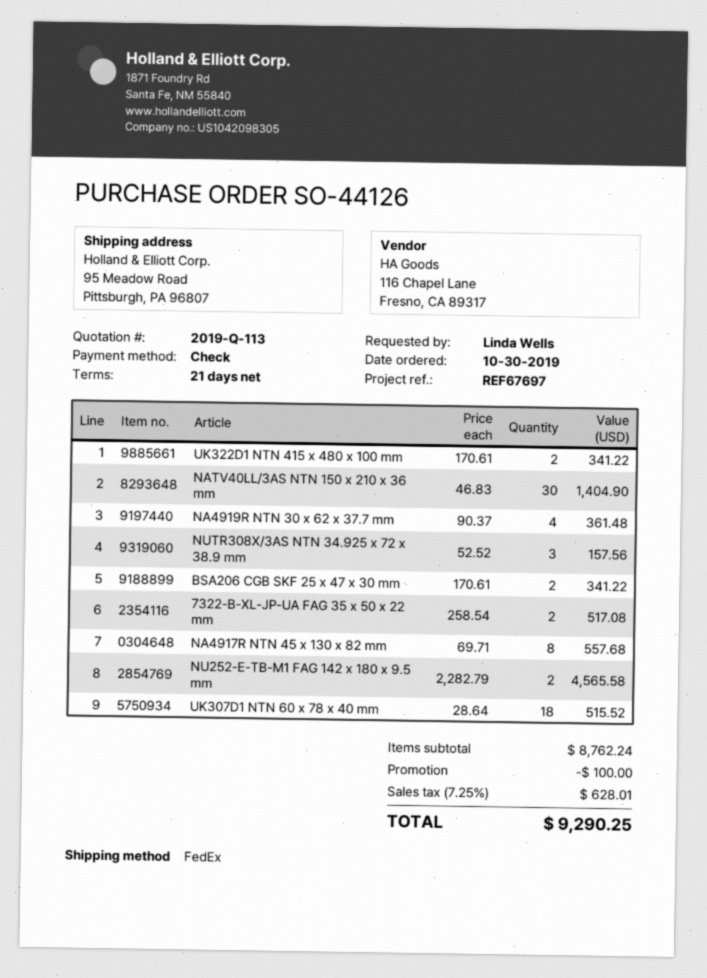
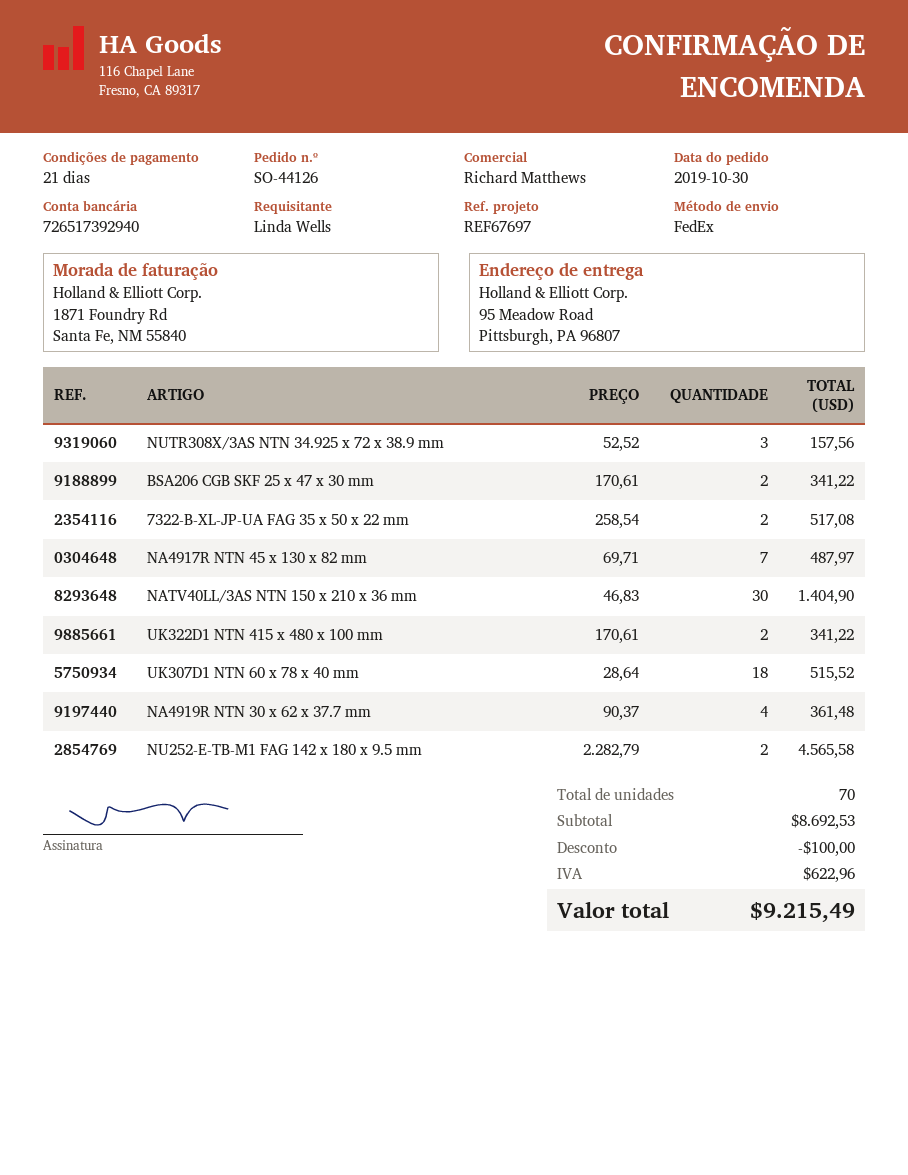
NA4917R NTN 45 x 130 x 82 mm: 8 x 69.71 = 557.68 -> 7 x 69.71 = 487.97
subtotal: 8762.24 -> 8692.53
tax: 628.01 -> 622.96
total: 9290.25 -> 9215.49

